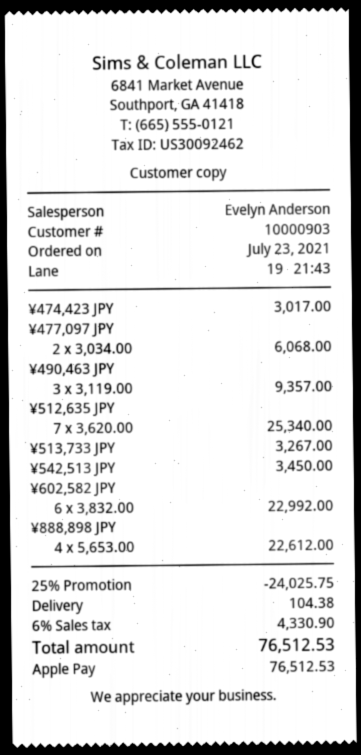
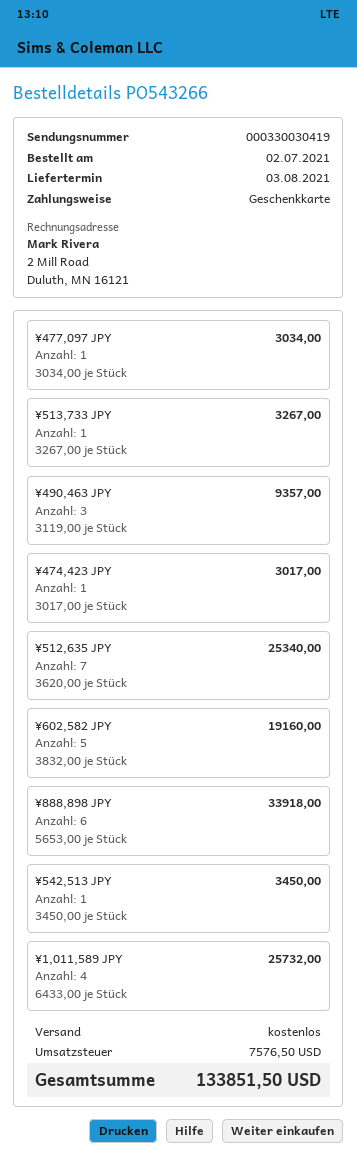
order date: 2021-07-23 -> 2021-07-02
payment method: Apple Pay -> gift card
¥477,097 JPY: 2 x 3034.00 = 6068.00 -> 1 x 3034.00 = 3034.00
¥602,582 JPY: 6 x 3832.00 = 22992.00 -> 5 x 3832.00 = 19160.00
¥888,898 JPY: 4 x 5653.00 = 22612.00 -> 6 x 5653.00 = 33918.00
¥1,011,589 JPY: none -> 4 x 6433.00 = 25732.00
discount: 25% = 24025.75 -> none
shipping: 104.38 -> 0.00
tax: 4330.90 -> 7576.50
total: 76512.53 -> 133851.50

